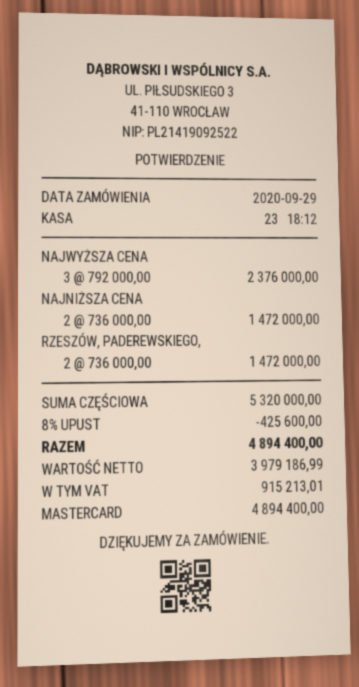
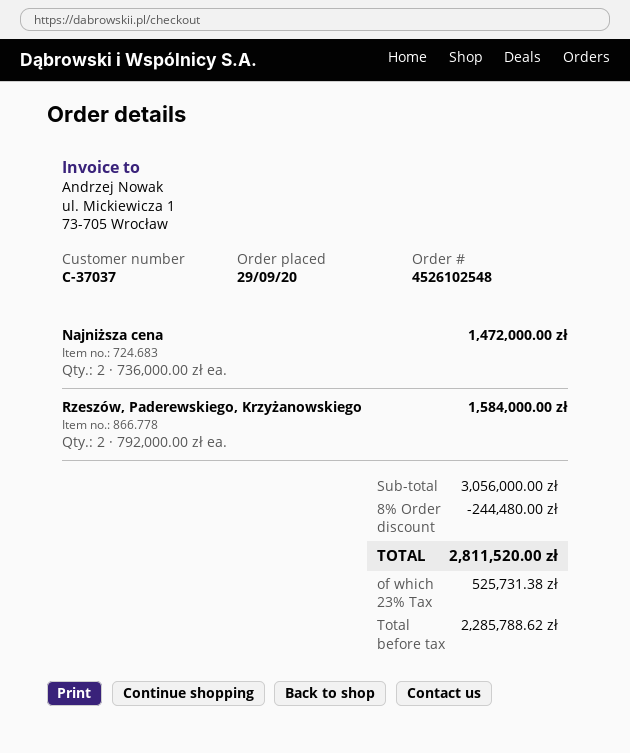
NAJWYŻSZA CENA: 3 x 792000.00 = 2376000.00 -> none
RZESZÓW, PADEREWSKIEGO,: 2 x 736000.00 = 1472000.00 -> 2 x 792000.00 = 1584000.00
subtotal: 5320000.00 -> 3056000.00
discount: 8% = 425600.00 -> 8% = 244480.00
net: 3979186.99 -> 2285788.62
tax: 915213.01 -> 525731.38
total: 4894400.00 -> 2811520.00

